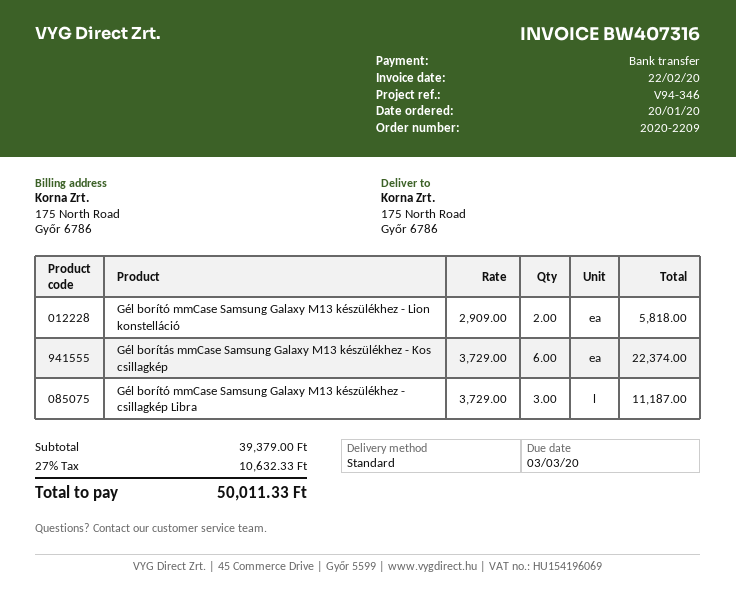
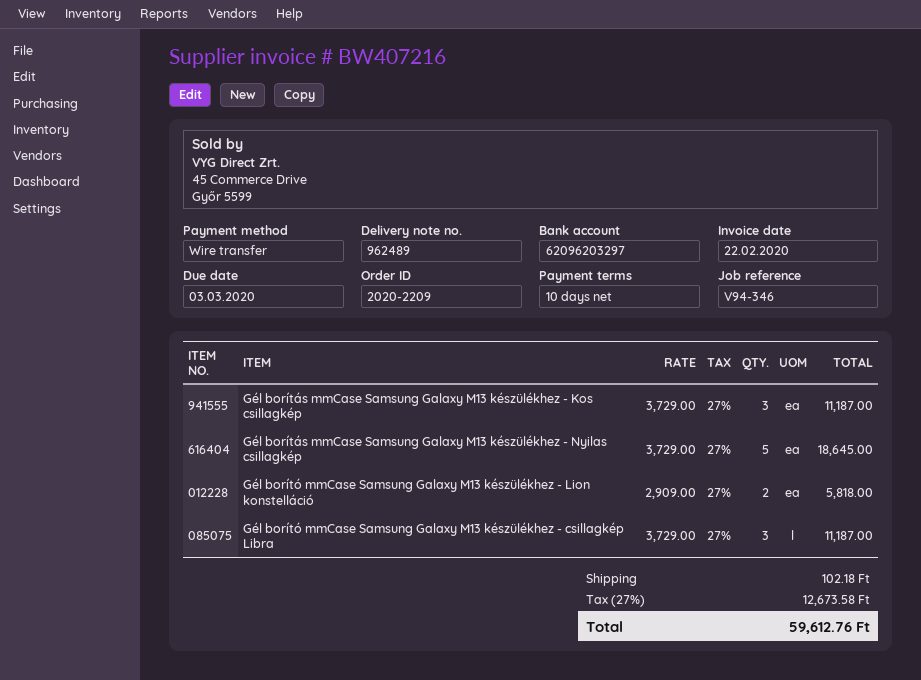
invoice number: BW407316 -> BW407216
Gél borítás mmCase Samsung Galaxy M13 készülékhez - Kos csillagkép: 6 x 3729.00 = 22374.00 -> 3 x 3729.00 = 11187.00
Gél borítás mmCase Samsung Galaxy M13 készülékhez - Nyilas csillagkép: none -> 5 x 3729.00 = 18645.00
shipping: none -> 102.18
tax: 27% = 10632.33 -> 27% = 12673.58
total: 50011.33 -> 59612.76

